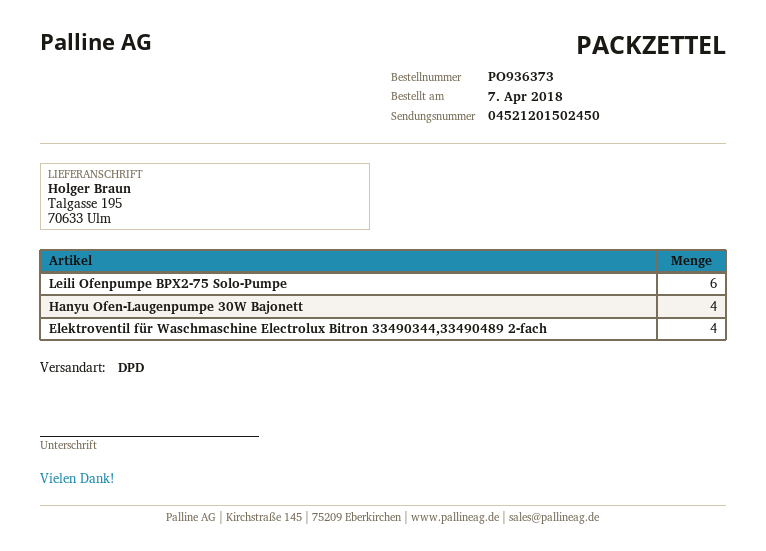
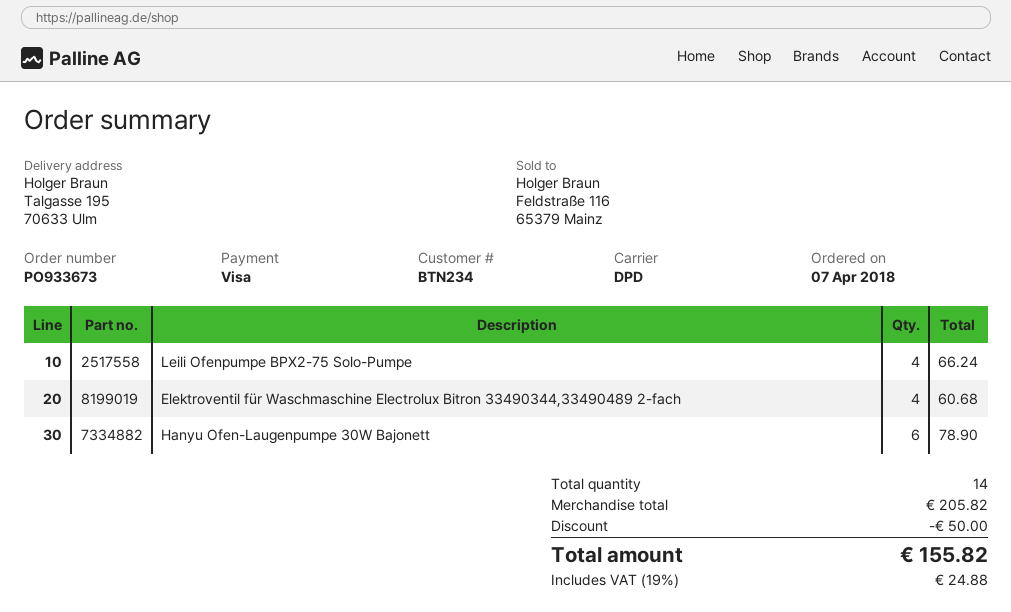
order number: PO936373 -> PO933673
Leili Ofenpumpe BPX2-75 Solo-Pumpe: 6 -> 4
Hanyu Ofen-Laugenpumpe 30W Bajonett: 4 -> 6

